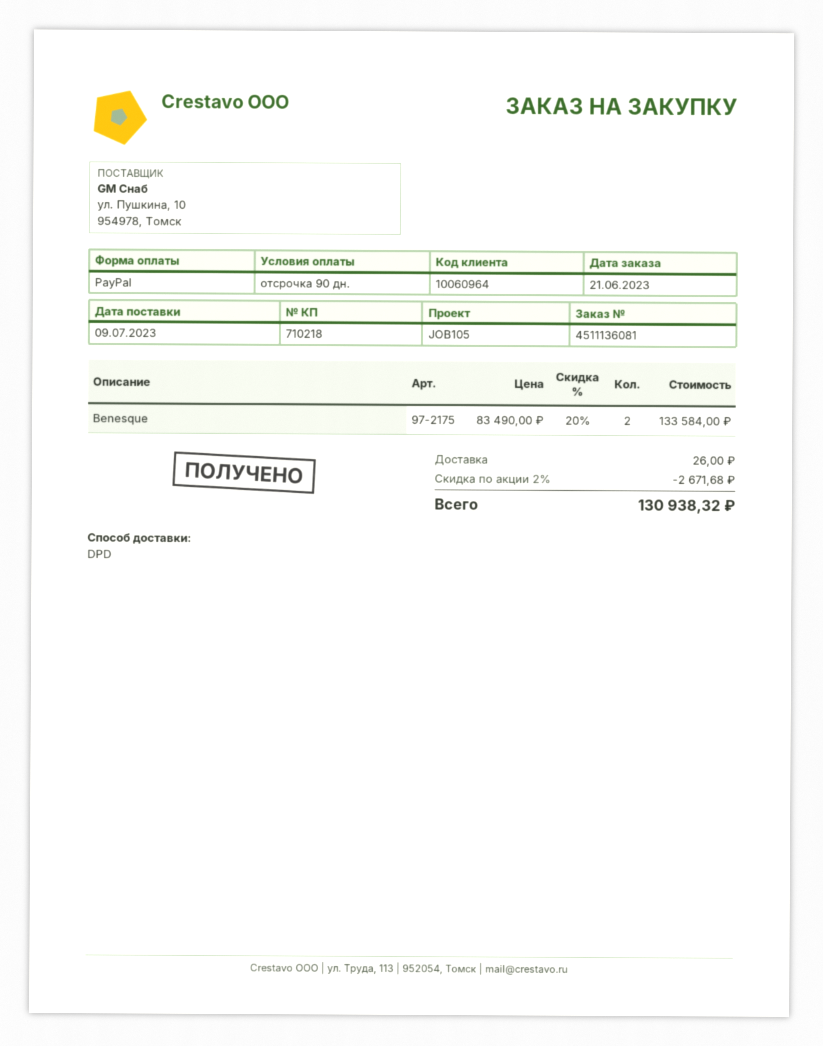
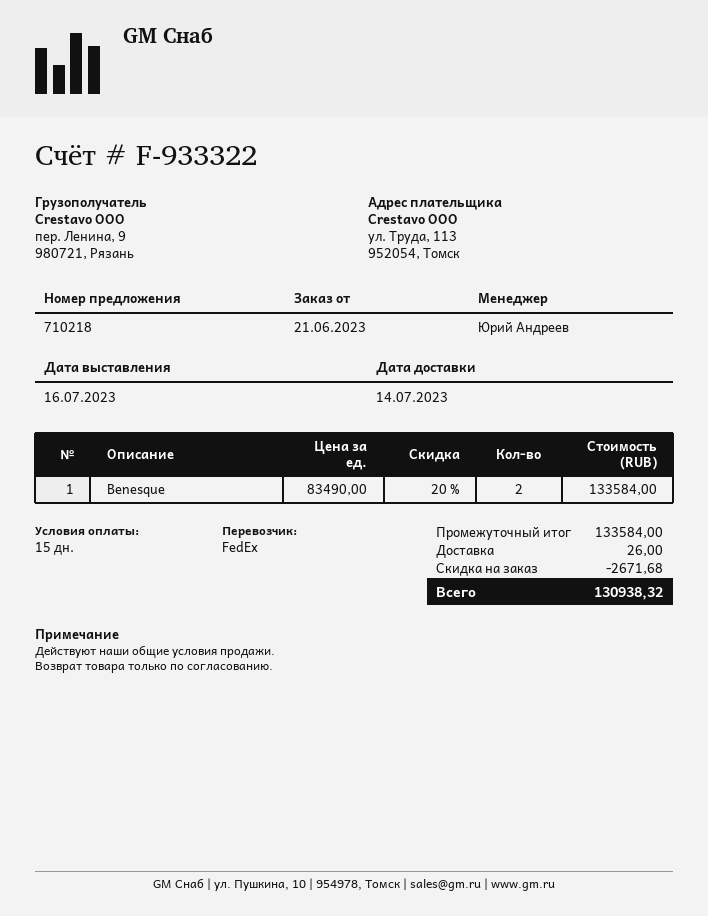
delivery date: 2023-07-09 -> 2023-07-14
payment terms: 90 days -> 15 days
shipping method: DPD -> FedEx

